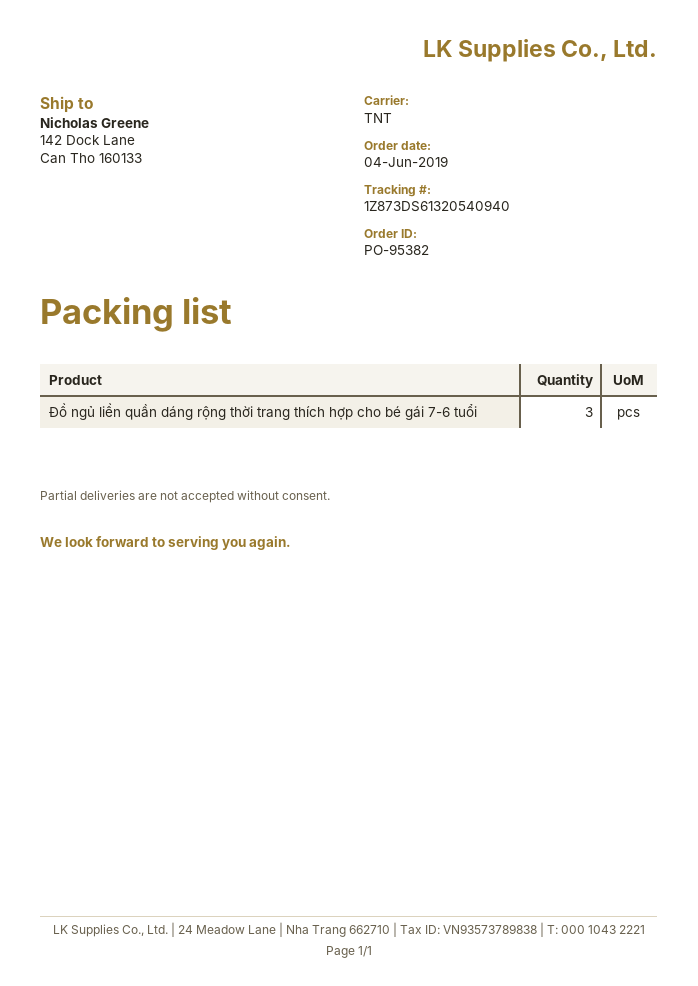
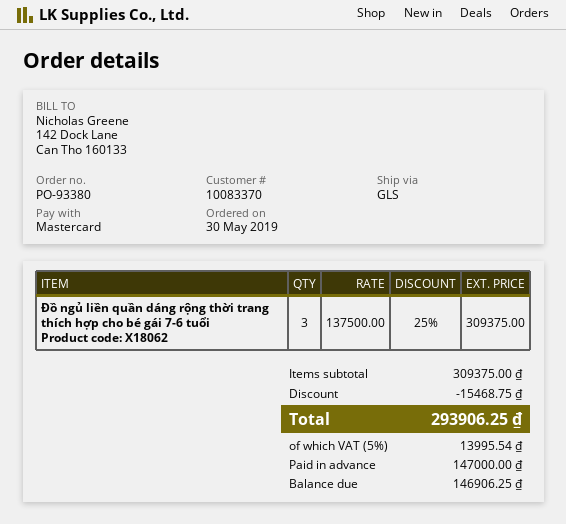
order number: PO-95382 -> PO-93380
order date: 2019-06-04 -> 2019-05-30
shipping method: TNT -> GLS

